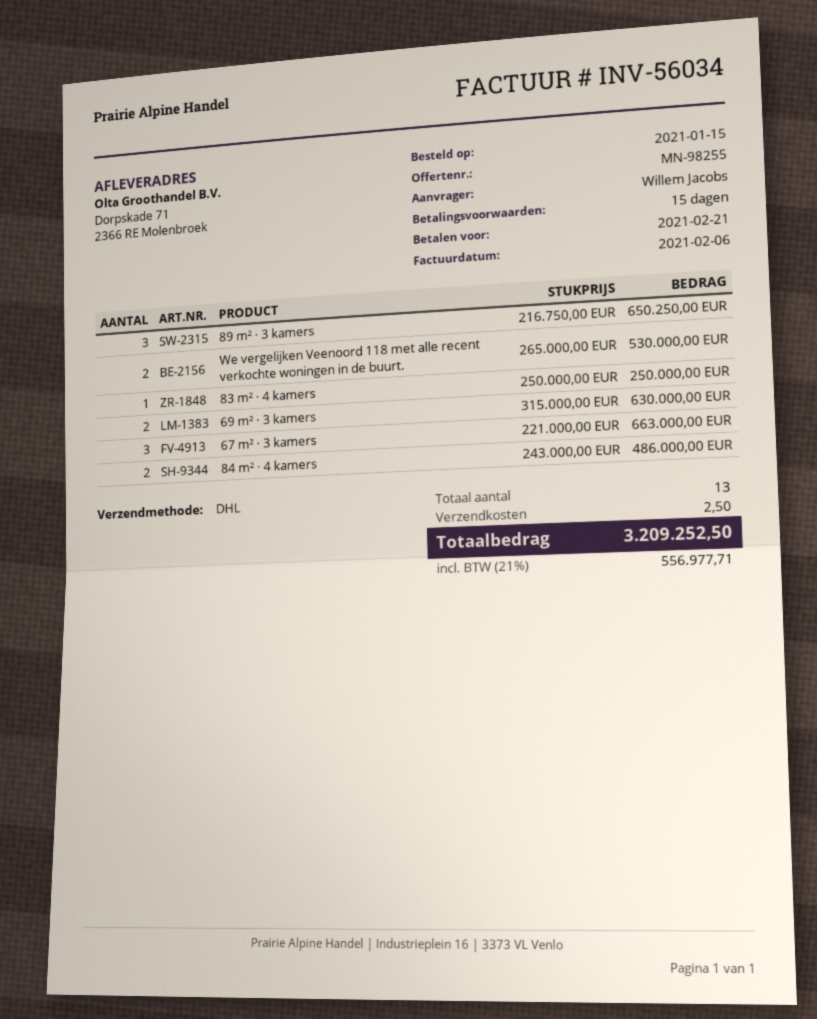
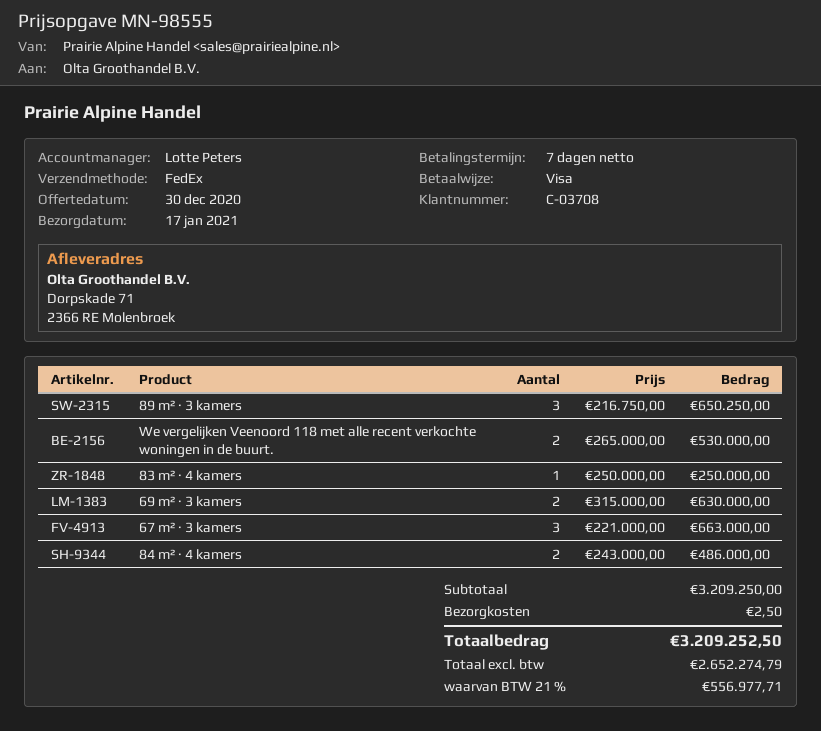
quote number: MN-98255 -> MN-98555
payment terms: 15 days -> 7 days
shipping method: DHL -> FedEx

